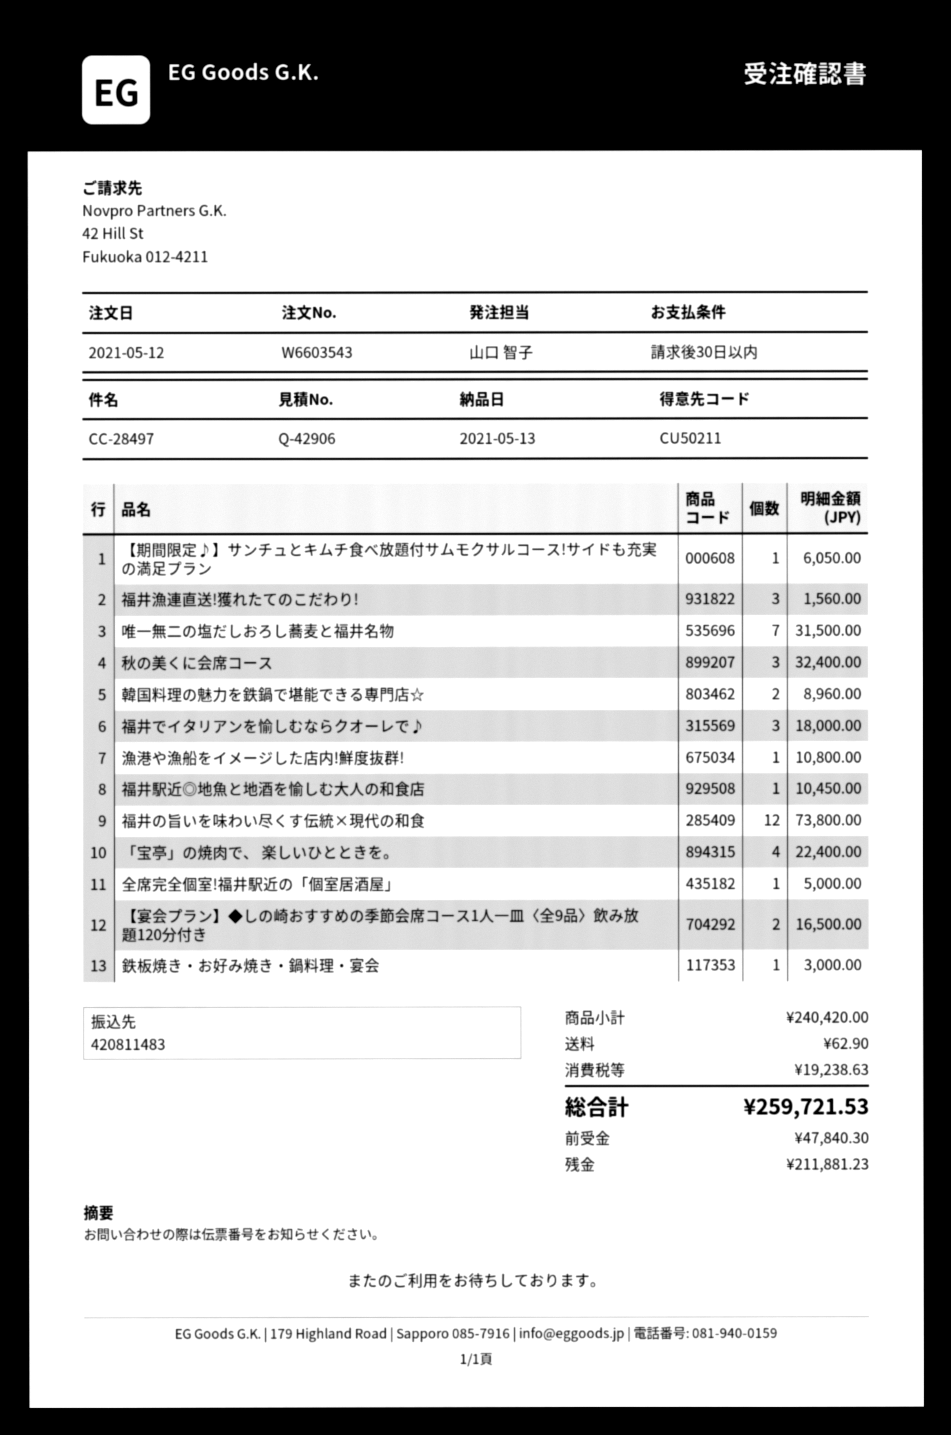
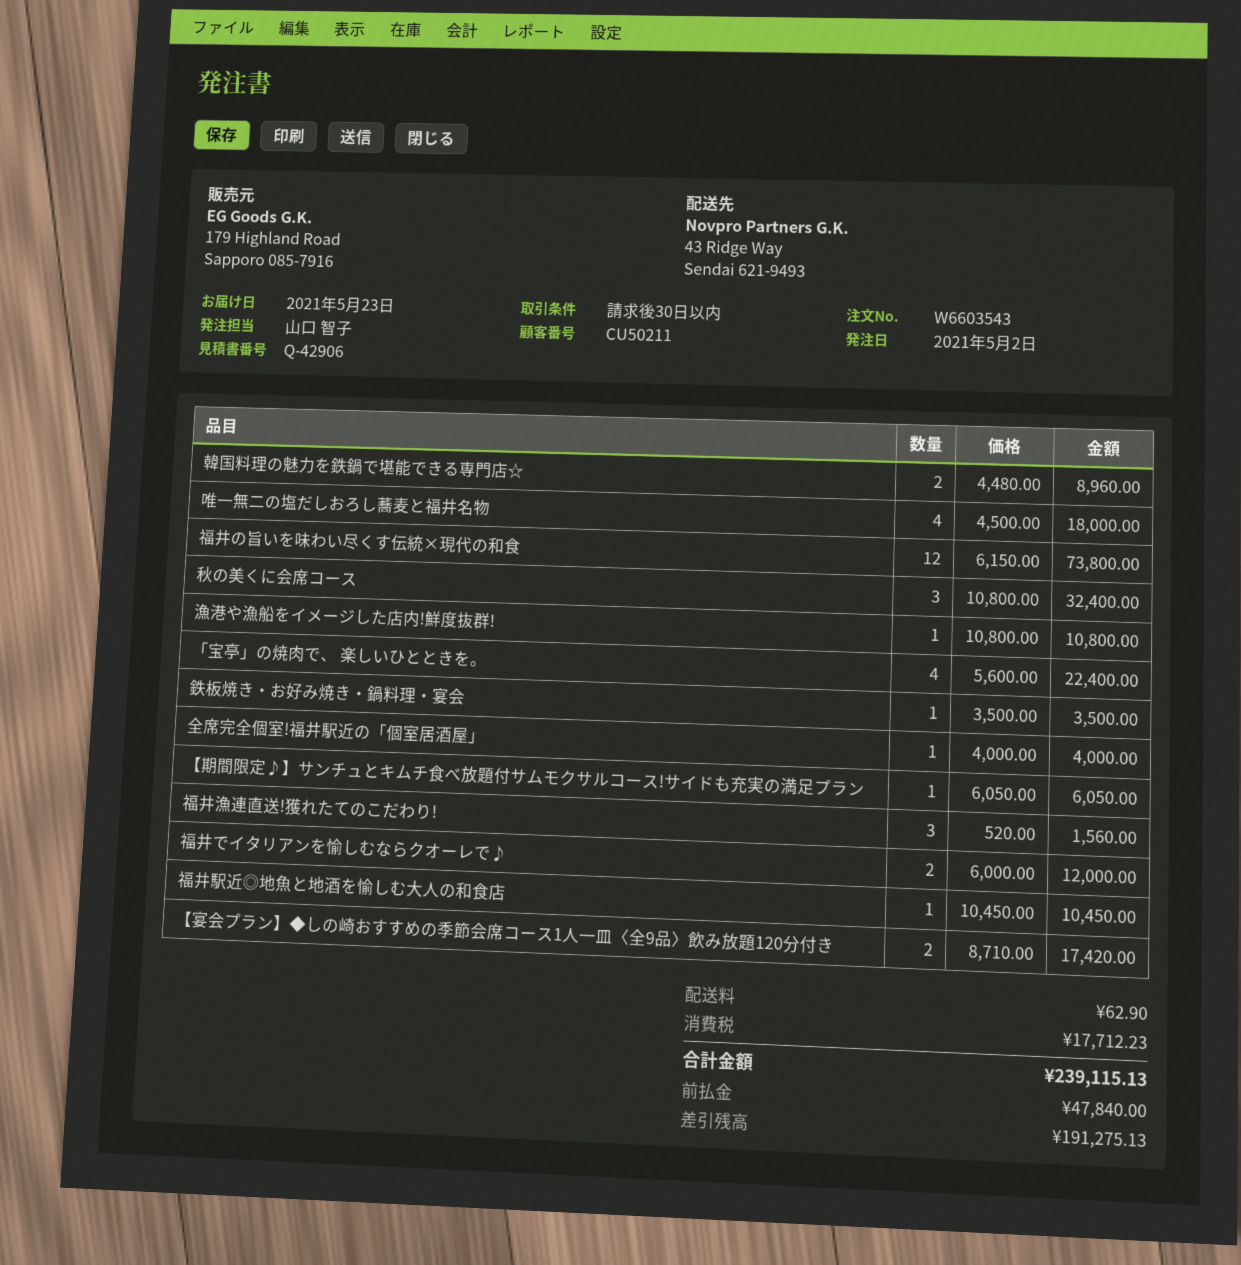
order date: 2021-05-12 -> 2021-05-02
delivery date: 2021-05-13 -> 2021-05-23
唯一無二の塩だしおろし蕎麦と福井名物: 7 for 31500.00 -> 4 for 18000.00
福井でイタリアンを愉しむならクオーレで♪: 3 for 18000.00 -> 2 for 12000.00
全席完全個室!福井駅近の「個室居酒屋」: 1 for 5000.00 -> 1 for 4000.00
【宴会プラン】◆しの崎おすすめの季節会席コース1人一皿〈全9品〉飲み放題120分付き: 2 for 16500.00 -> 2 for 17420.00
鉄板焼き・お好み焼き・鍋料理・宴会: 1 for 3000.00 -> 1 for 3500.00
tax: 19238.63 -> 17712.23
total: 259721.53 -> 239115.13
deposit: 47840.30 -> 47840.00
balance: 211881.23 -> 191275.13

